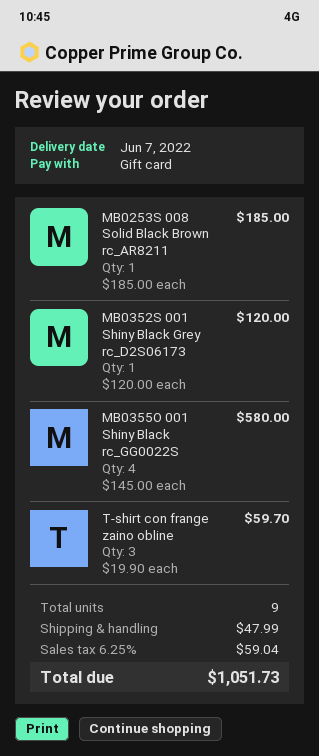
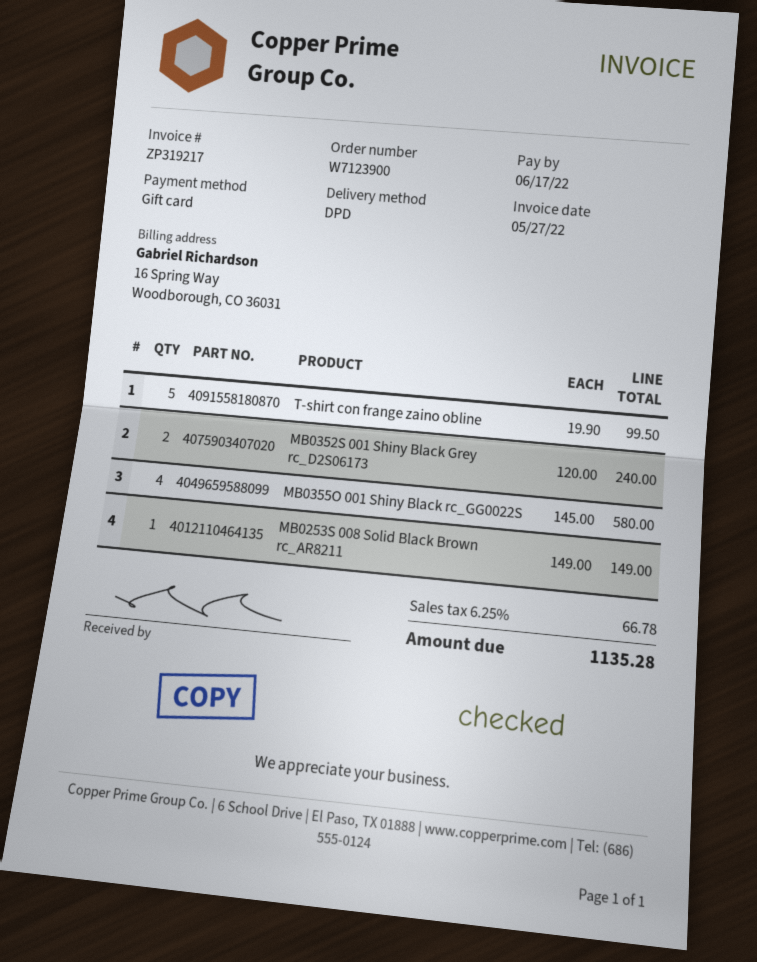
MB0253S 008 Solid Black Brown rc_AR8211: 1 x 185.00 = 185.00 -> 1 x 149.00 = 149.00
MB0352S 001 Shiny Black Grey rc_D2S06173: 1 x 120.00 = 120.00 -> 2 x 120.00 = 240.00
T-shirt con frange zaino obline: 3 x 19.90 = 59.70 -> 5 x 19.90 = 99.50
shipping: 47.99 -> none
tax: 6.25% = 59.04 -> 6.25% = 66.78
total: 1051.73 -> 1135.28

